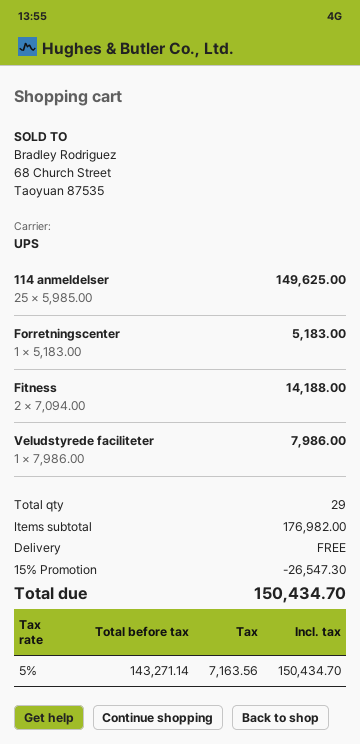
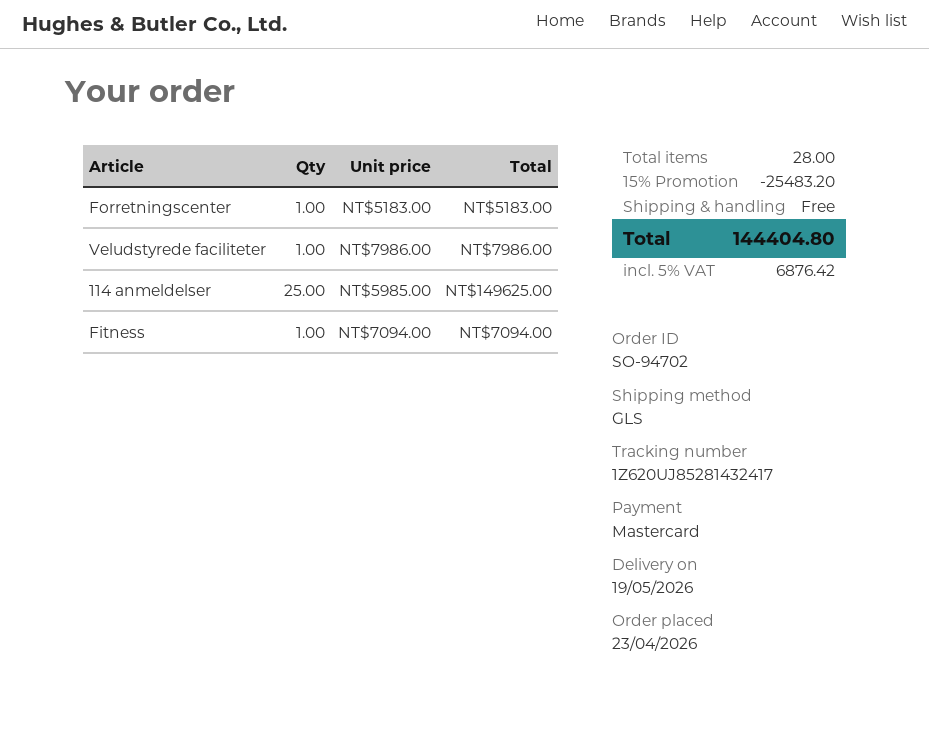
shipping method: UPS -> GLS
Fitness: 2 x 7094.00 = 14188.00 -> 1 x 7094.00 = 7094.00
total quantity: 29 -> 28
discount: 15% = 26547.30 -> 15% = 25483.20
tax: 5% = 7163.56 -> 5% = 6876.42
total: 150434.70 -> 144404.80

